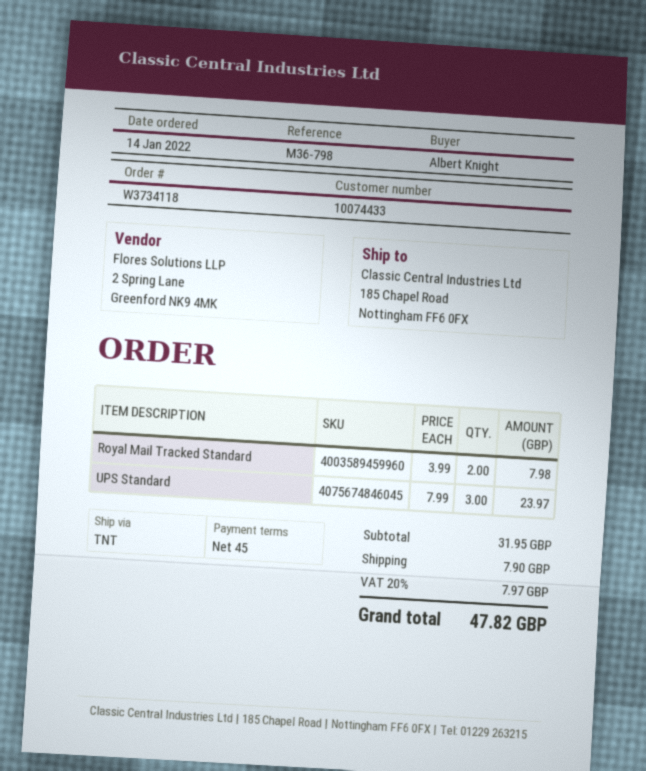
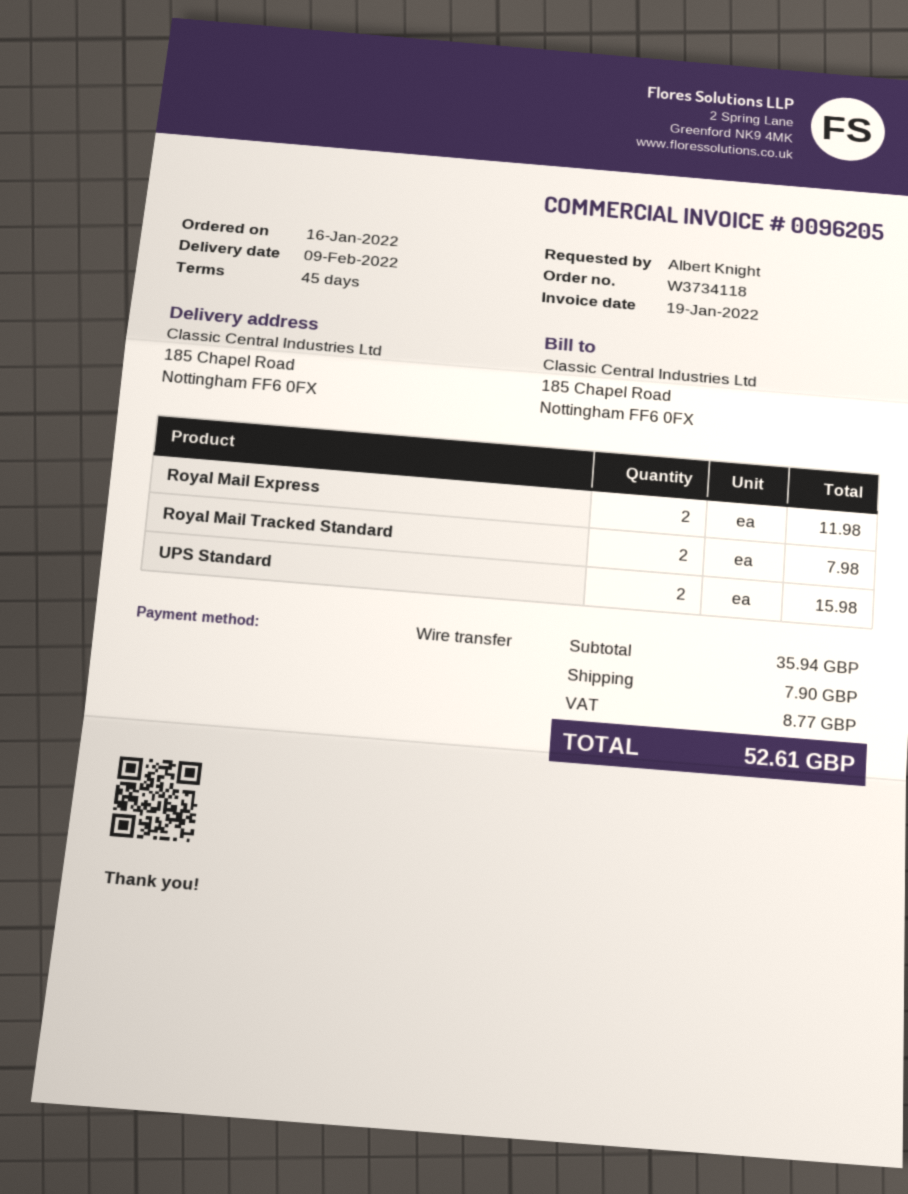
order date: 2022-01-14 -> 2022-01-16
UPS Standard: 3 for 23.97 -> 2 for 15.98
Royal Mail Express: none -> 2 for 11.98
subtotal: 31.95 -> 35.94
tax: 7.97 -> 8.77
total: 47.82 -> 52.61

